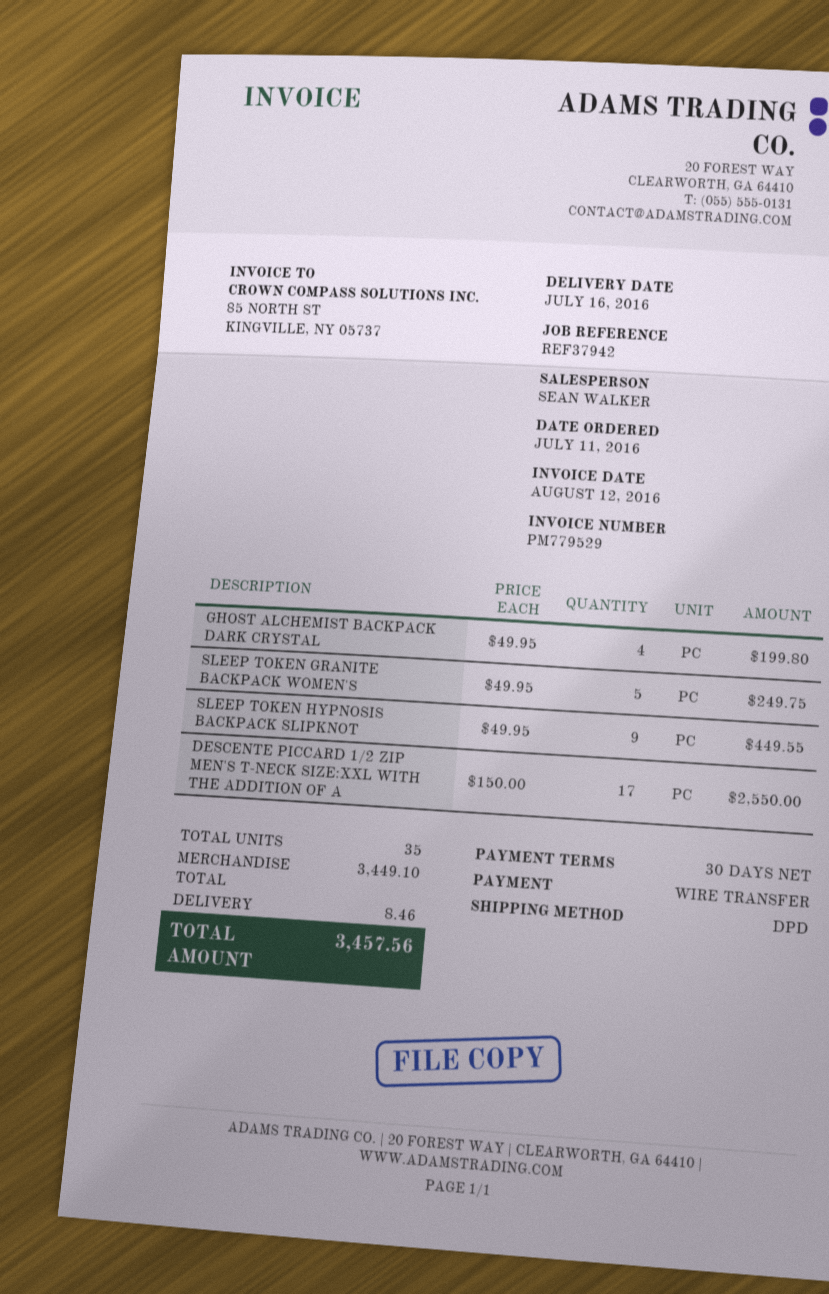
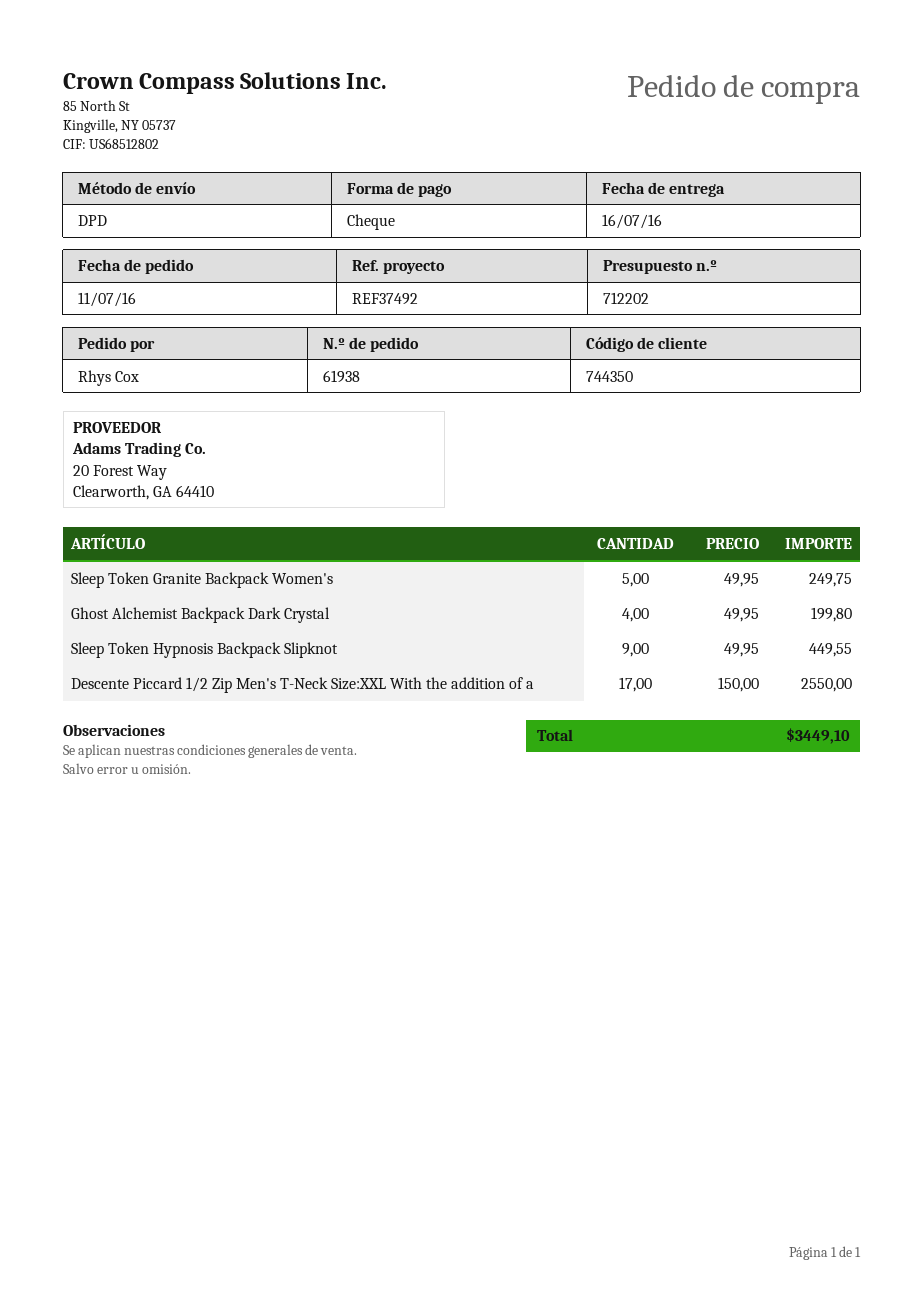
reference: REF37942 -> REF37492
payment method: bank transfer -> cheque
shipping: 8.46 -> none
total: 3457.56 -> 3449.10

